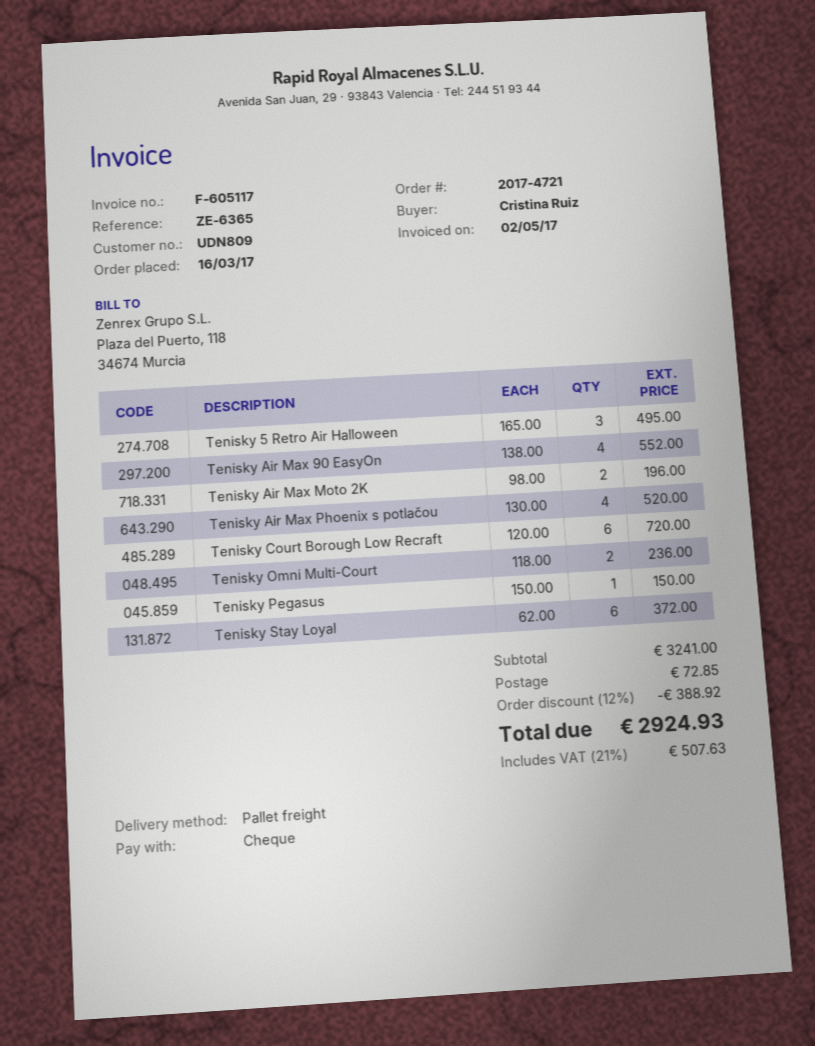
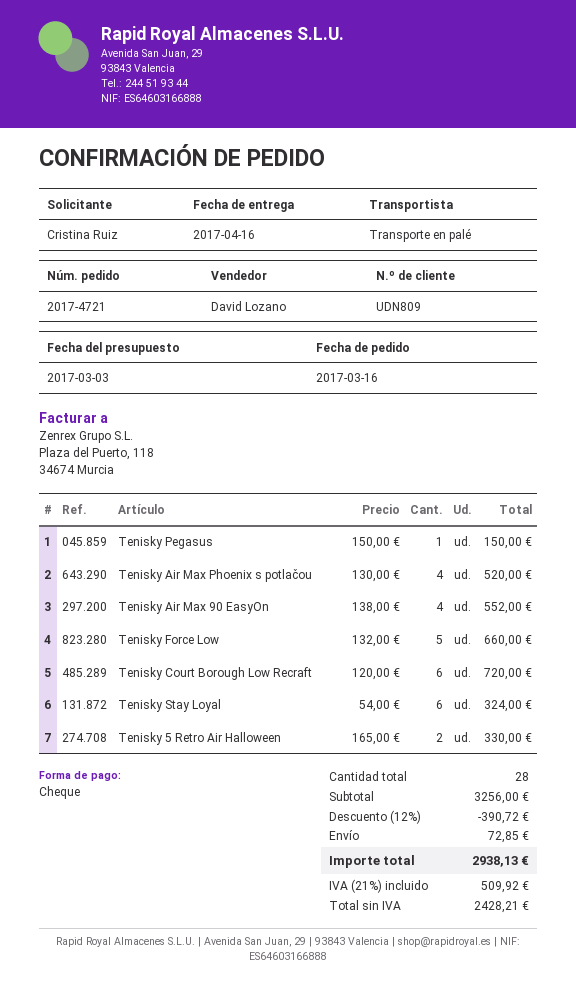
Tenisky 5 Retro Air Halloween: 3 x 165.00 = 495.00 -> 2 x 165.00 = 330.00
Tenisky Air Max Moto 2K: 2 x 98.00 = 196.00 -> none
Tenisky Omni Multi-Court: 2 x 118.00 = 236.00 -> none
Tenisky Stay Loyal: 6 x 62.00 = 372.00 -> 6 x 54.00 = 324.00
Tenisky Force Low: none -> 5 x 132.00 = 660.00
subtotal: 3241.00 -> 3256.00
discount: 12% = 388.92 -> 12% = 390.72
tax: 21% = 507.63 -> 21% = 509.92
total: 2924.93 -> 2938.13

